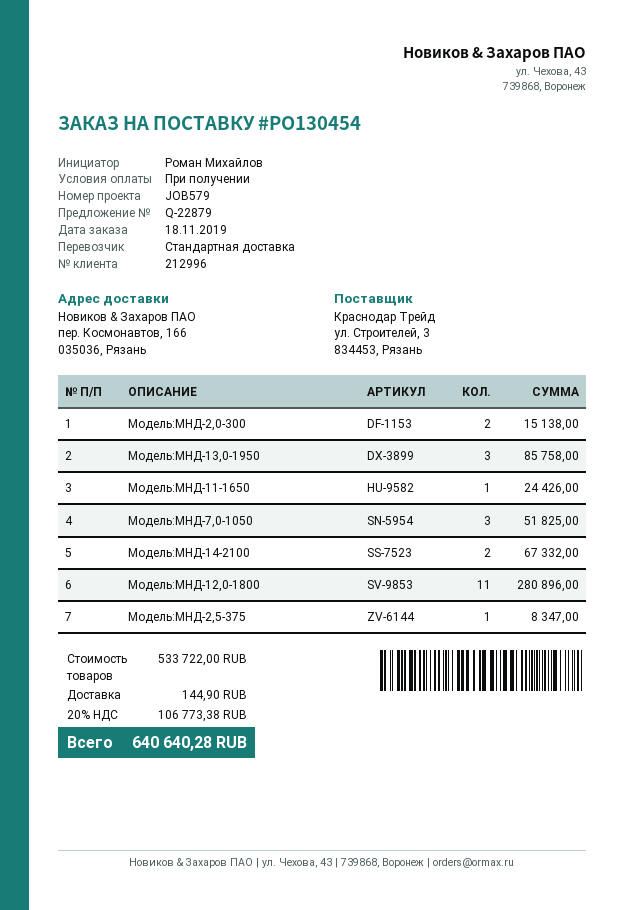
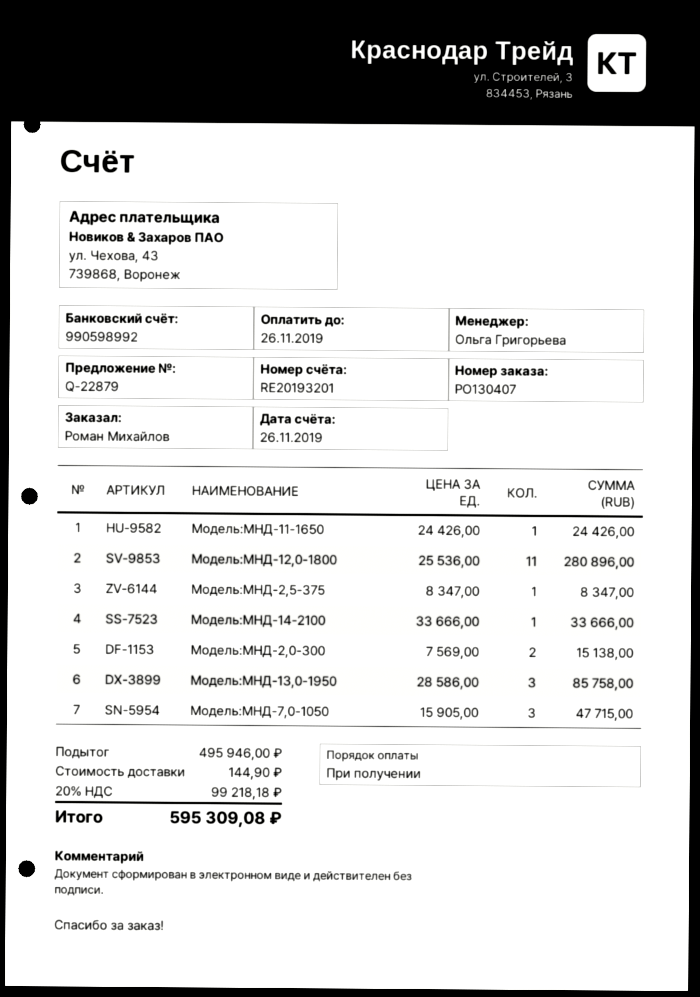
order number: PO130454 -> PO130407
Модель:МНД-7,0-1050: 3 for 51825.00 -> 3 for 47715.00
Модель:МНД-14-2100: 2 for 67332.00 -> 1 for 33666.00
subtotal: 533722.00 -> 495946.00
tax: 20% = 106773.38 -> 20% = 99218.18
total: 640640.28 -> 595309.08

